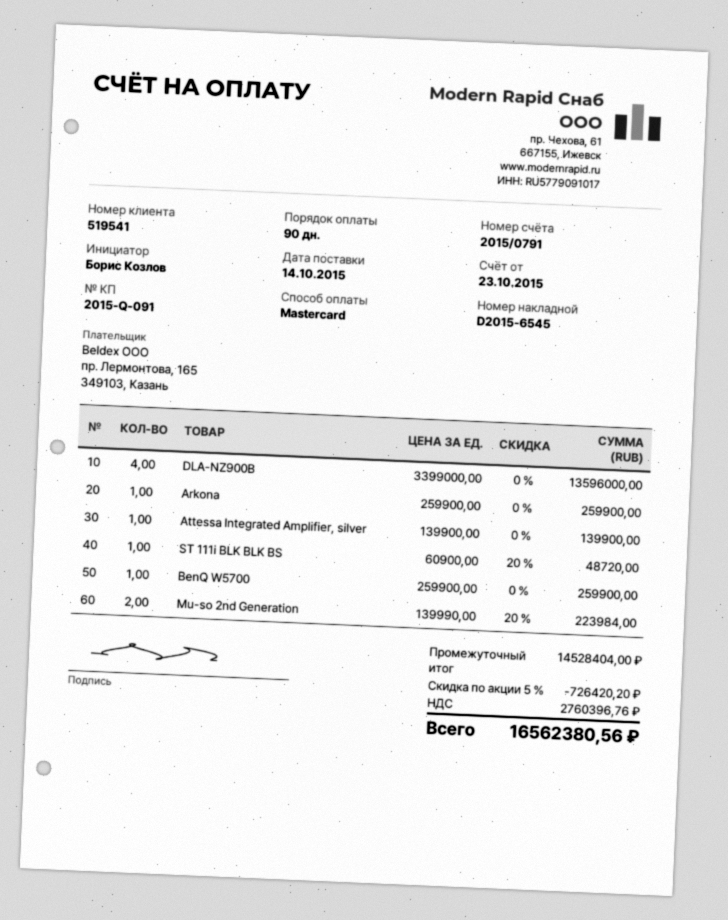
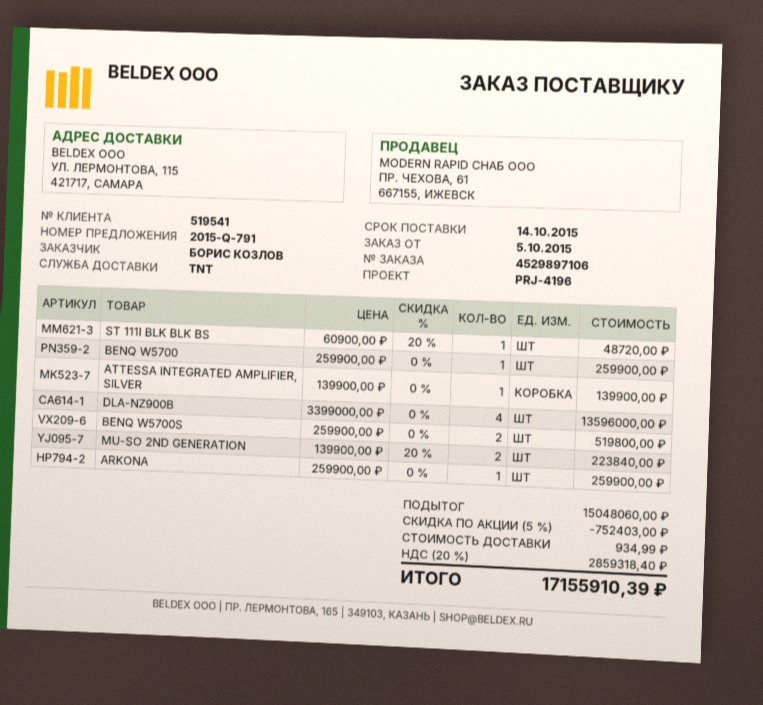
quote number: 2015-Q-091 -> 2015-Q-791
Mu-so 2nd Generation: 2 x 139990.00 - 20% = 223984.00 -> 2 x 139900.00 - 20% = 223840.00
BENQ W5700S: none -> 2 x 259900.00 = 519800.00
subtotal: 14528404.00 -> 15048060.00
discount: 5% = 726420.20 -> 5% = 752403.00
shipping: none -> 934.99
tax: 2760396.76 -> 2859318.40
total: 16562380.56 -> 17155910.39

